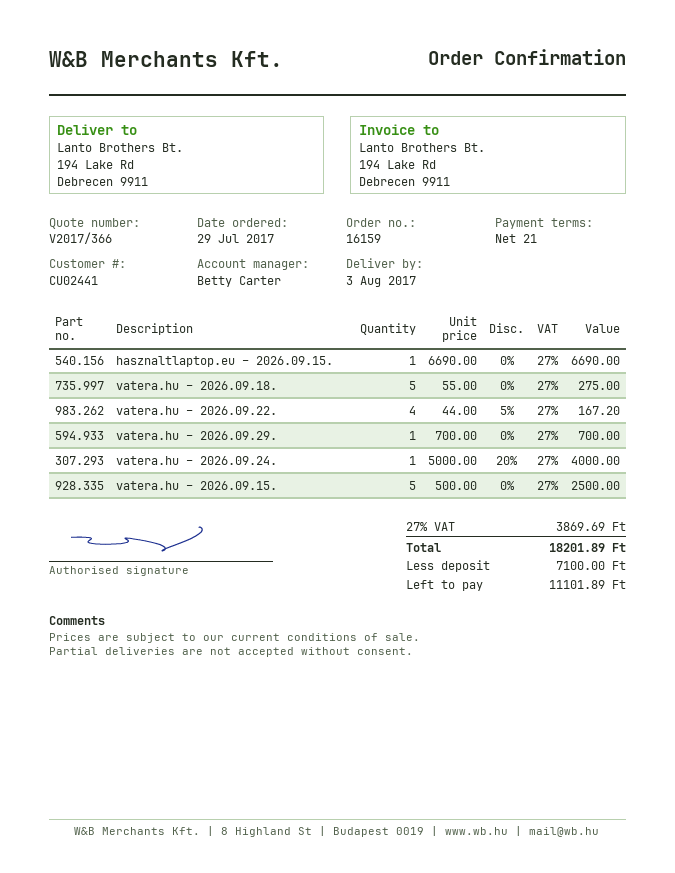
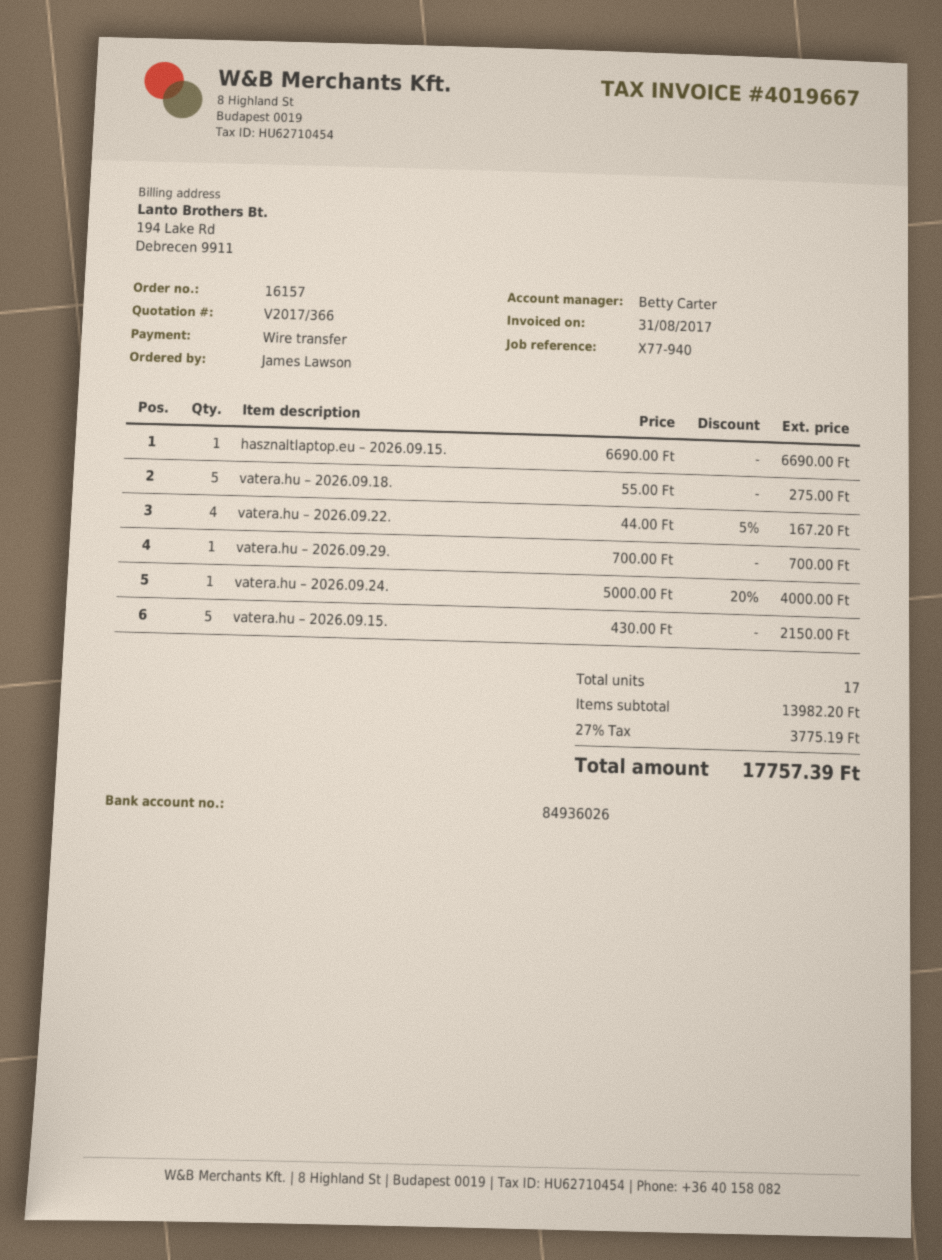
order number: 16159 -> 16157
vatera.hu – 2026.09.15.: 5 x 500.00 = 2500.00 -> 5 x 430.00 = 2150.00
tax: 27% = 3869.69 -> 27% = 3775.19
total: 18201.89 -> 17757.39

